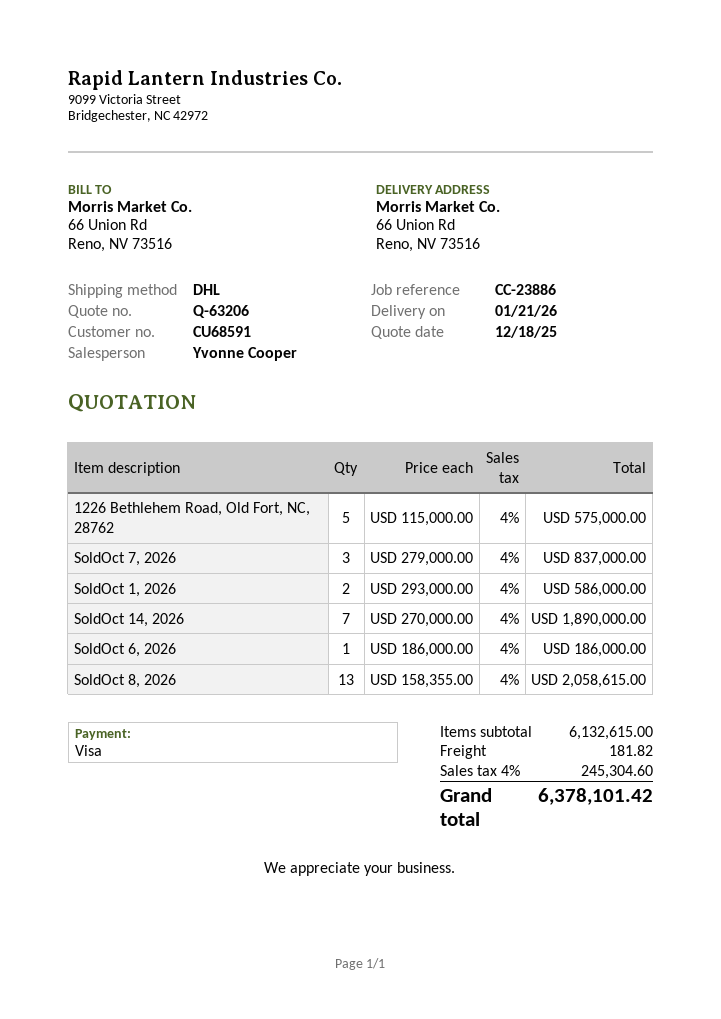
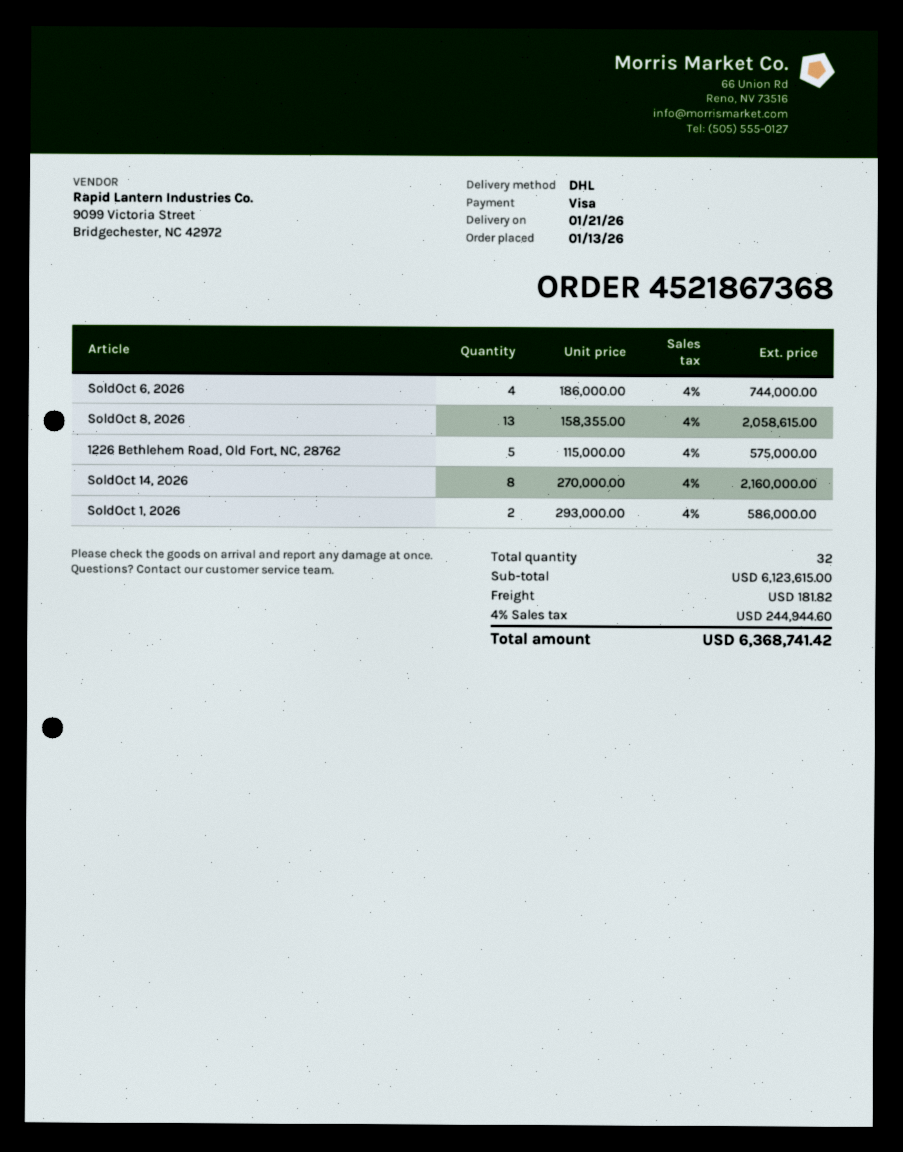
SoldOct 7, 2026: 3 x 279000.00 = 837000.00 -> none
SoldOct 14, 2026: 7 x 270000.00 = 1890000.00 -> 8 x 270000.00 = 2160000.00
SoldOct 6, 2026: 1 x 186000.00 = 186000.00 -> 4 x 186000.00 = 744000.00
subtotal: 6132615.00 -> 6123615.00
tax: 4% = 245304.60 -> 4% = 244944.60
total: 6378101.42 -> 6368741.42

